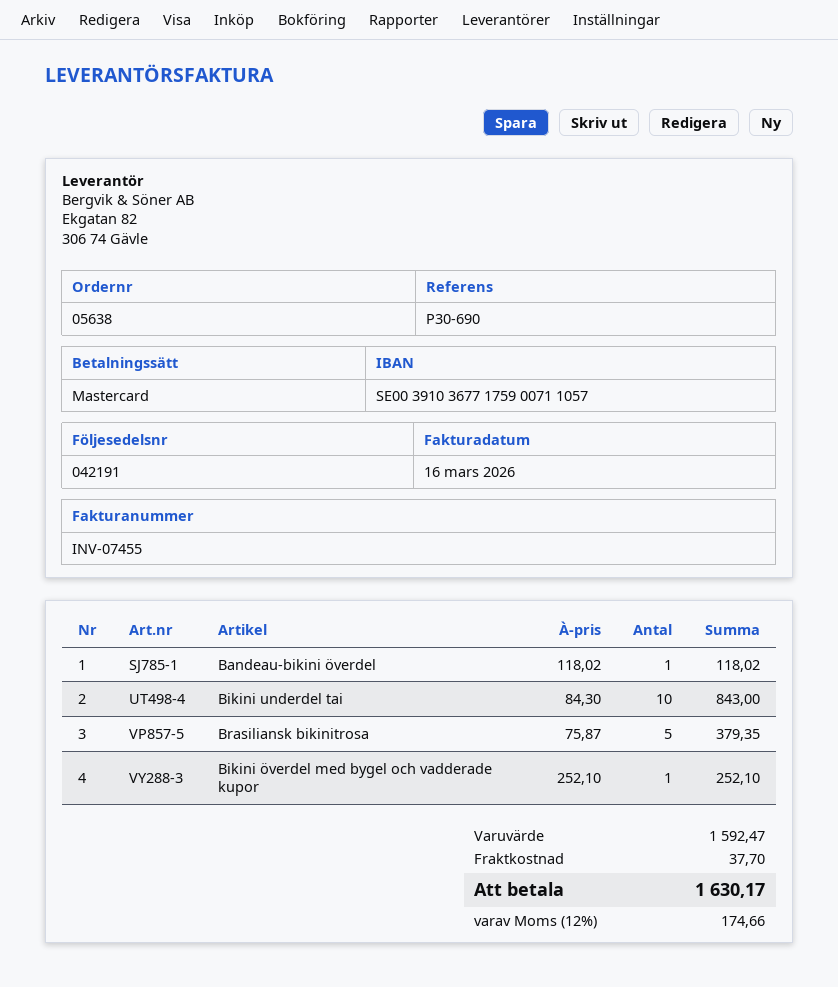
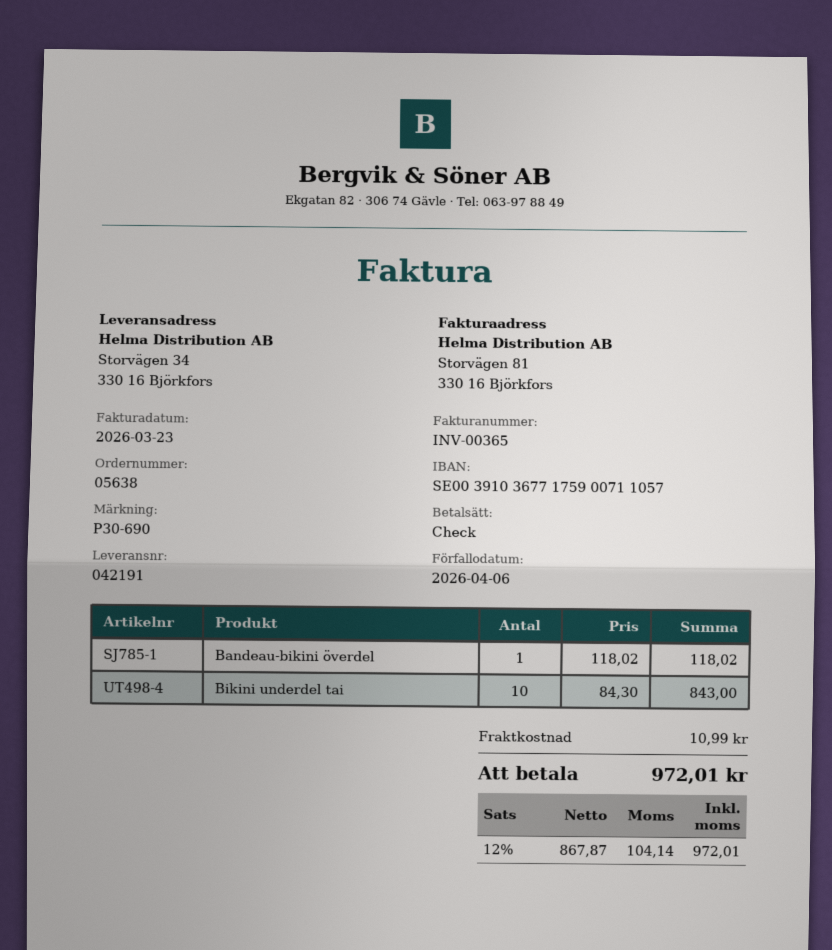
invoice number: INV-07455 -> INV-00365
invoice date: 2026-03-16 -> 2026-03-23
payment method: Mastercard -> cheque
Brasiliansk bikinitrosa: 5 x 75.87 = 379.35 -> none
Bikini överdel med bygel och vadderade kupor: 1 x 252.10 = 252.10 -> none
shipping: 37.70 -> 10.99
tax: 12% = 174.66 -> 12% = 104.14
total: 1630.17 -> 972.01

